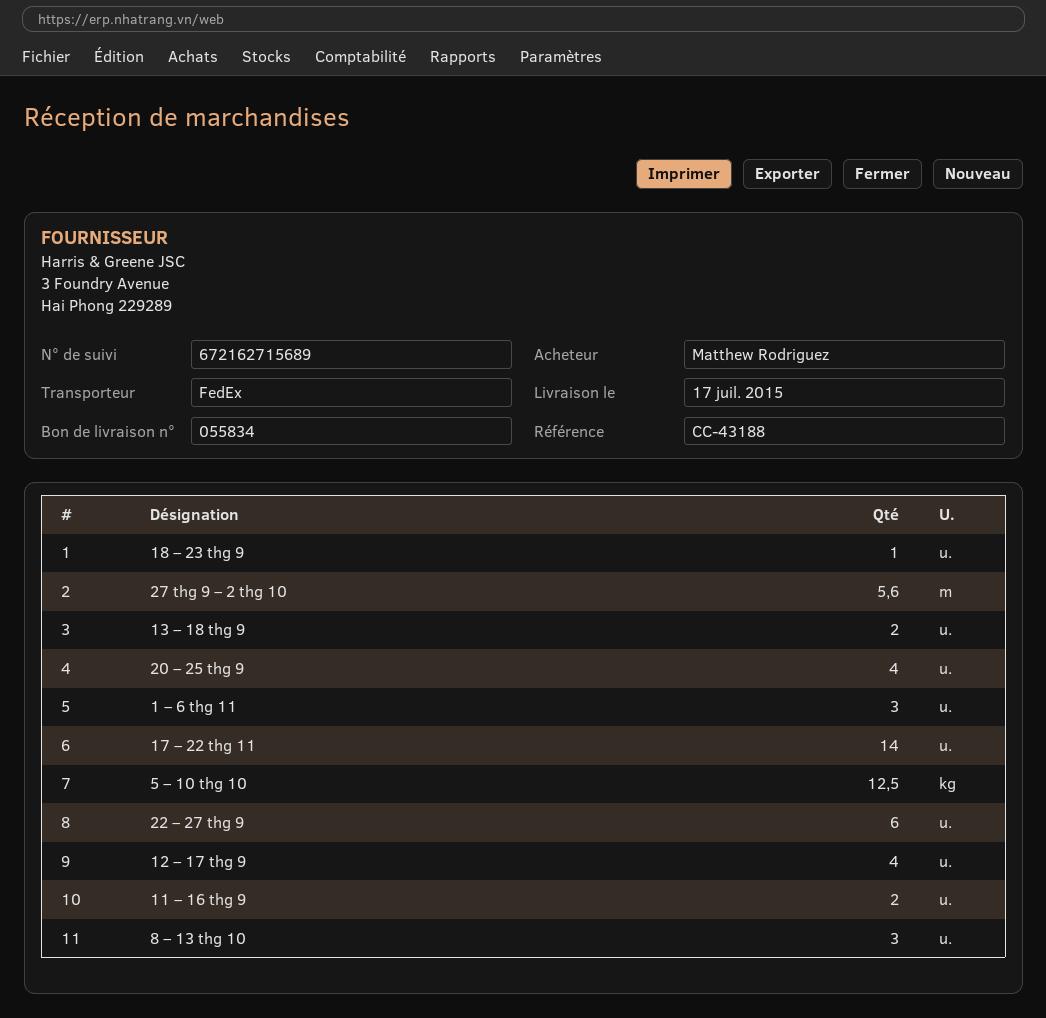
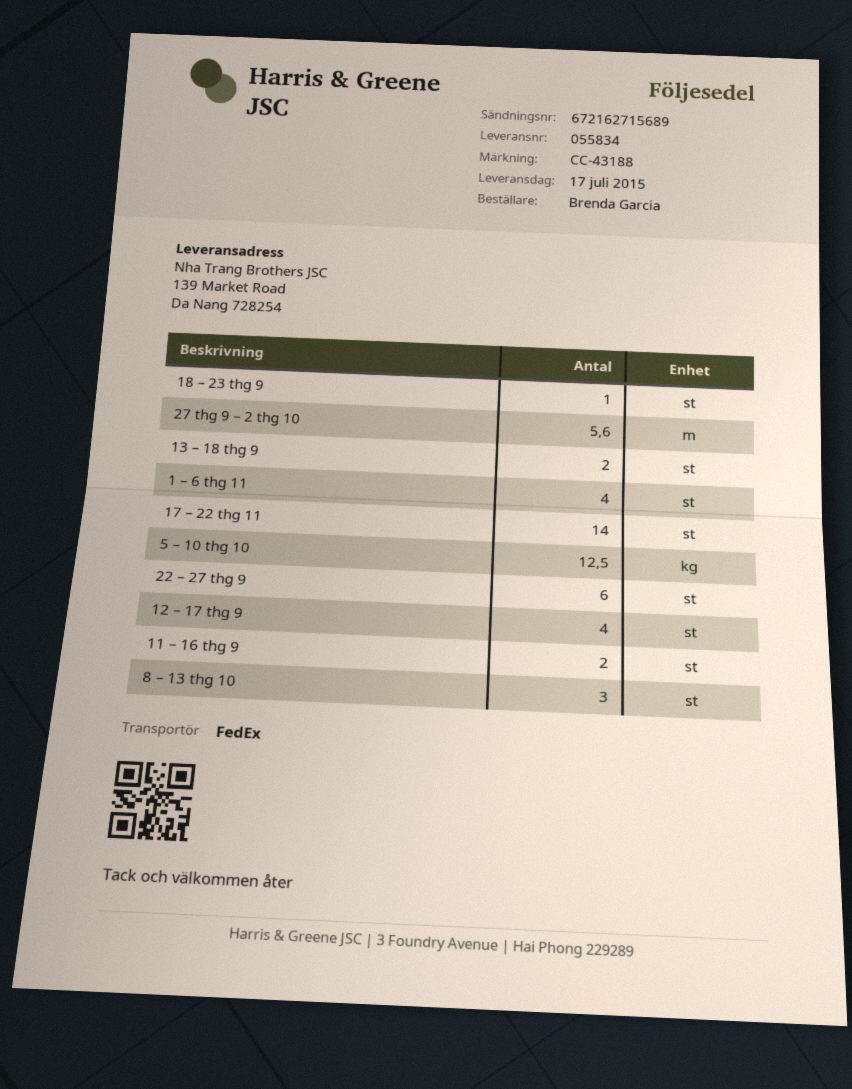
ordered by: Matthew Rodriguez -> Brenda Garcia
20 – 25 thg 9: 4 -> none
1 – 6 thg 11: 3 -> 4

